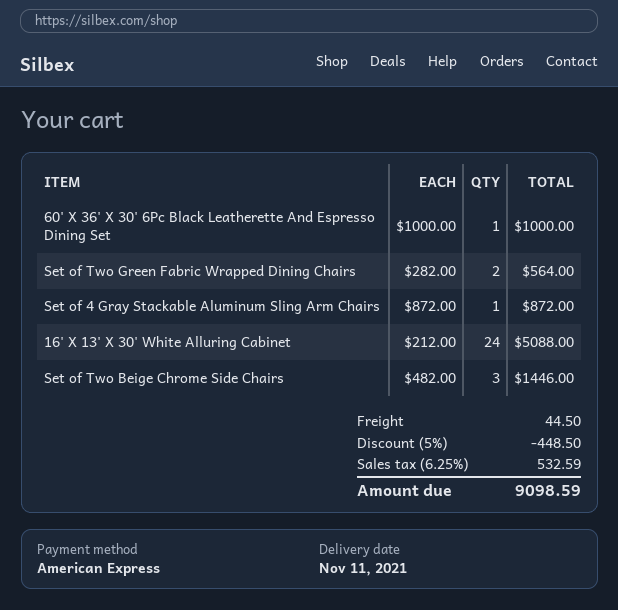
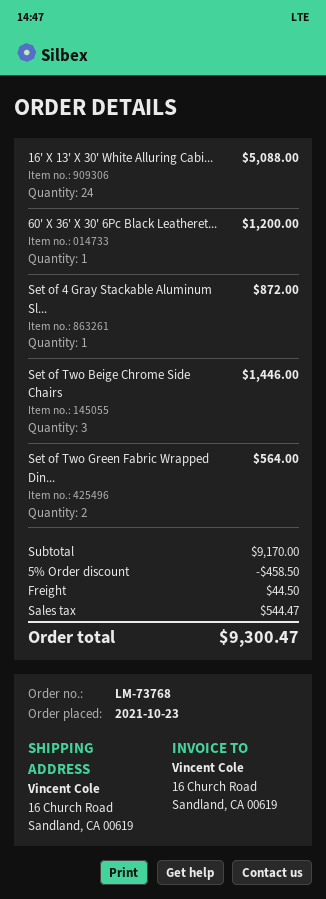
60' X 36' X 30' 6Pc Black Leatherette And Espresso Dining Set: 1 for 1000.00 -> 1 for 1200.00
discount: 5% = 448.50 -> 5% = 458.50
tax: 532.59 -> 544.47
total: 9098.59 -> 9300.47

